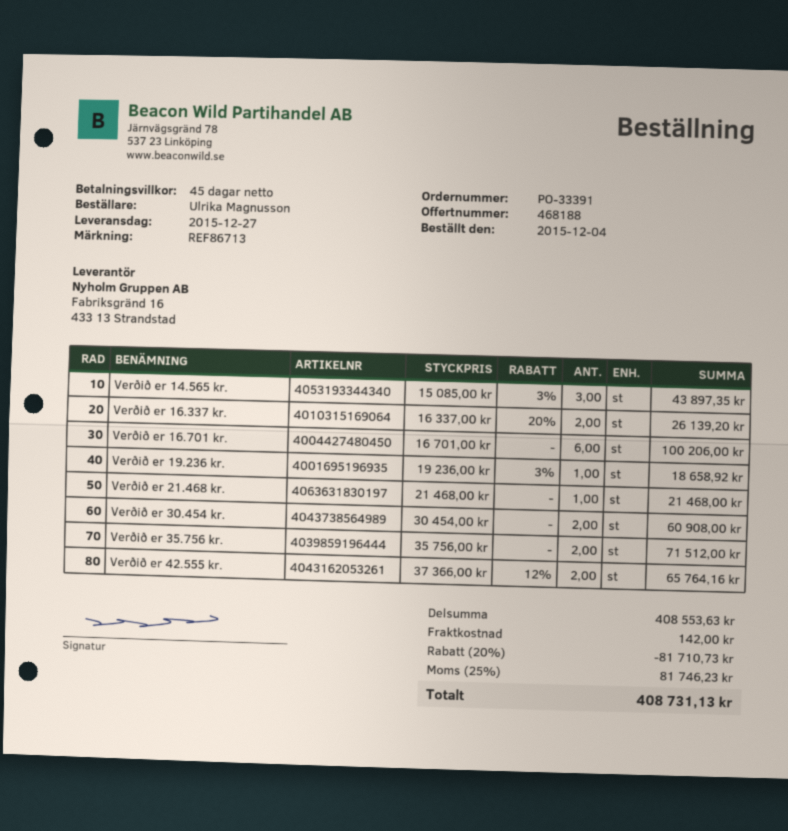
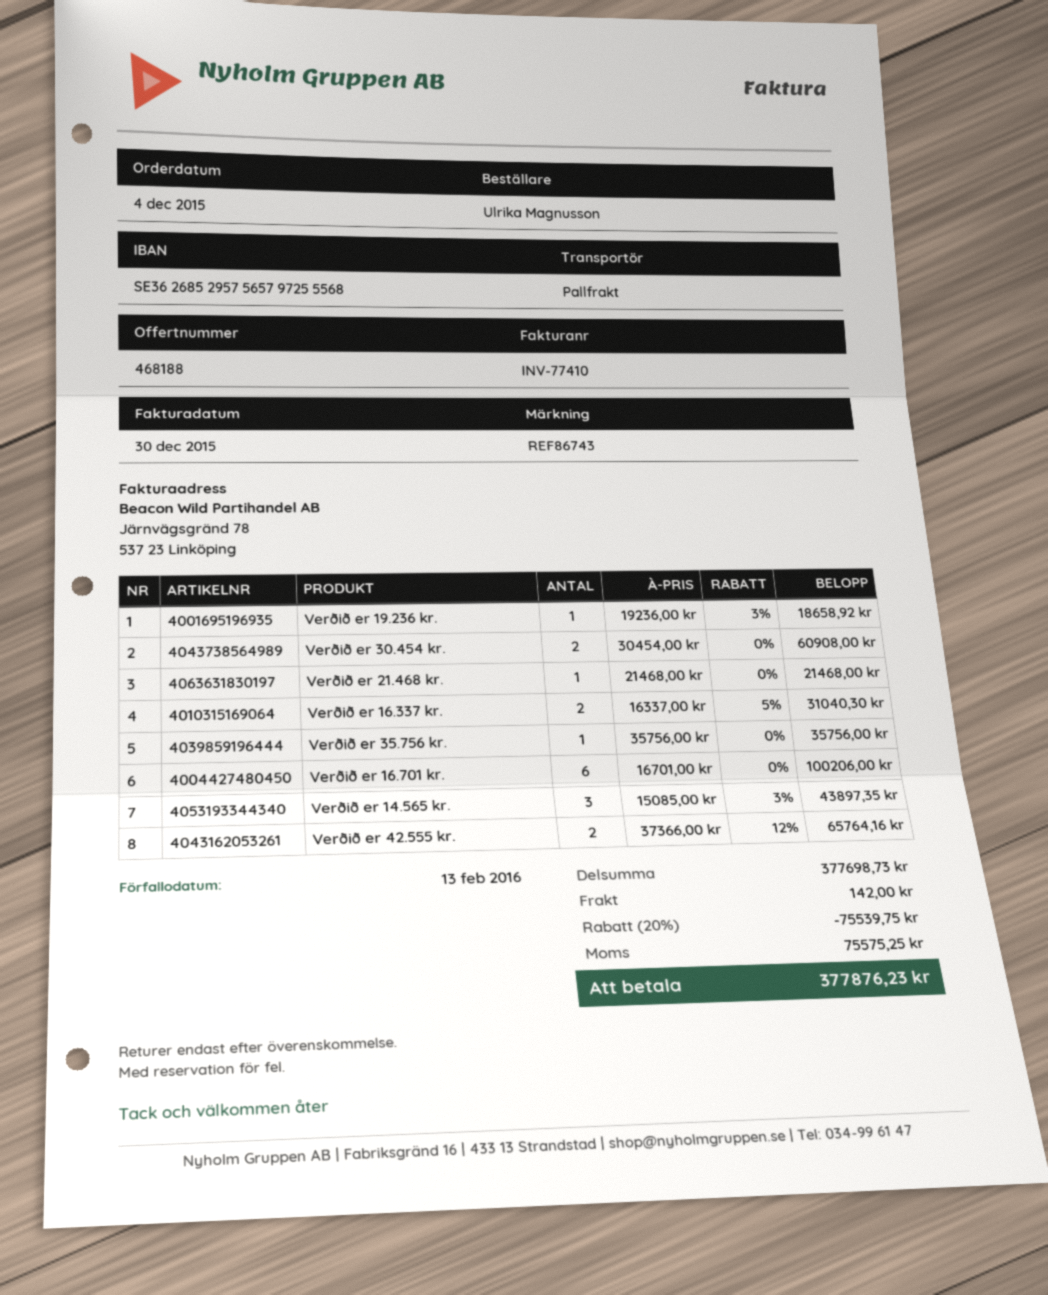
reference: REF86713 -> REF86743
Verðið er 16.337 kr.: 2 x 16337.00 - 20% = 26139.20 -> 2 x 16337.00 - 5% = 31040.30
Verðið er 35.756 kr.: 2 x 35756.00 = 71512.00 -> 1 x 35756.00 = 35756.00
subtotal: 408553.63 -> 377698.73
discount: 20% = 81710.73 -> 20% = 75539.75
tax: 81746.23 -> 75575.25
total: 408731.13 -> 377876.23

